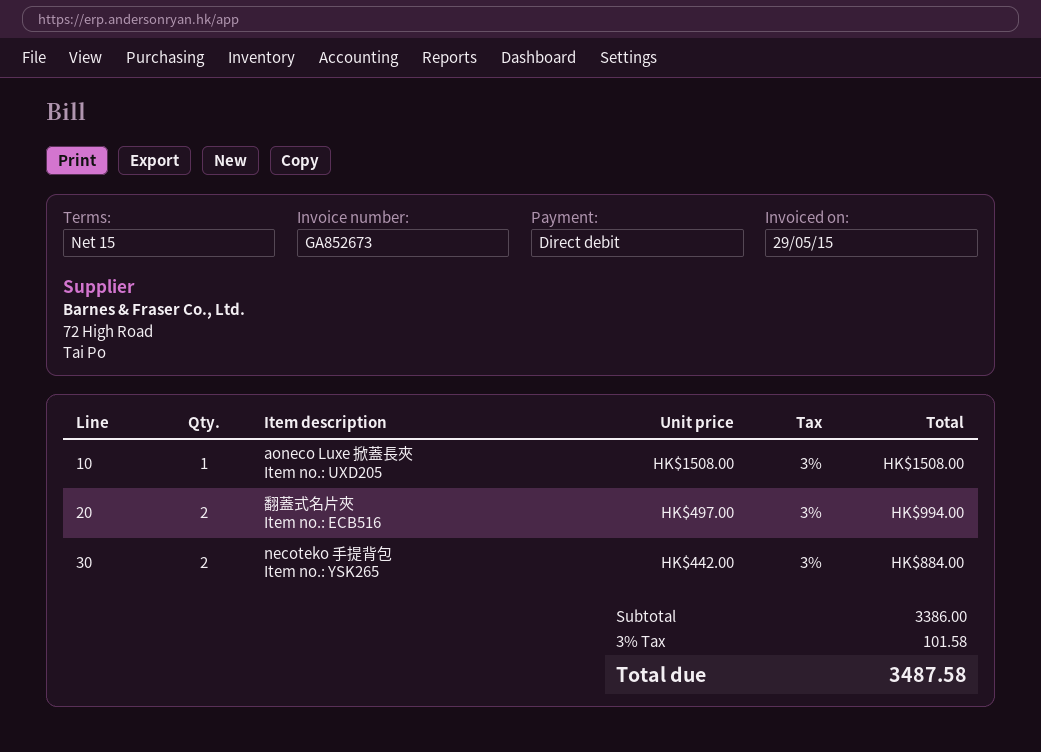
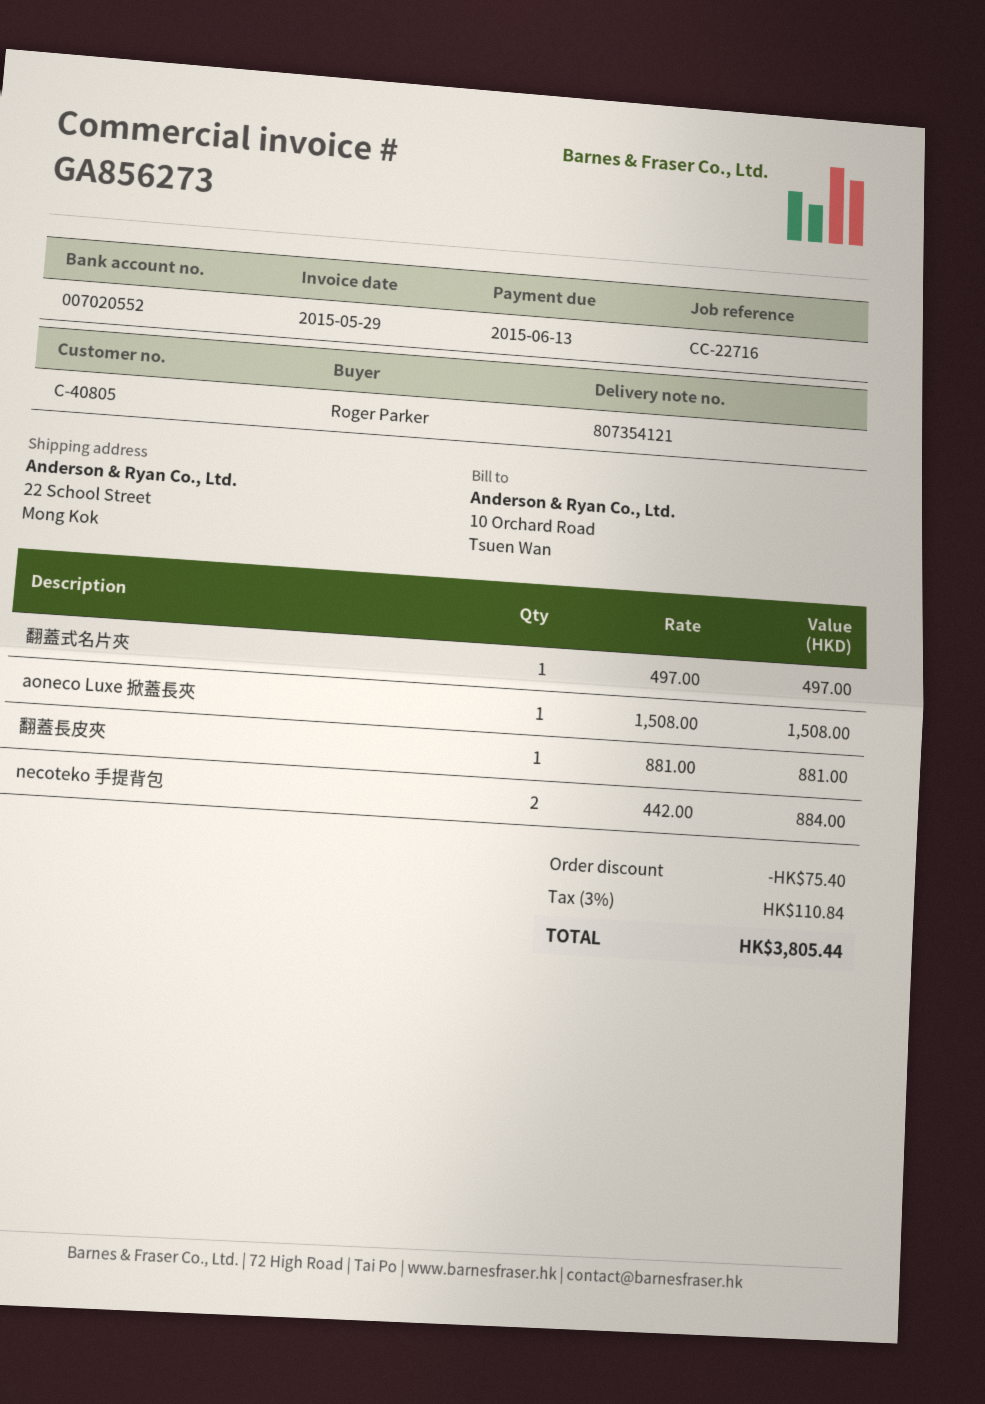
invoice number: GA852673 -> GA856273
翻蓋式名片夾: 2 x 497.00 = 994.00 -> 1 x 497.00 = 497.00
翻蓋長皮夾: none -> 1 x 881.00 = 881.00
discount: none -> 75.40
tax: 3% = 101.58 -> 3% = 110.84
total: 3487.58 -> 3805.44

